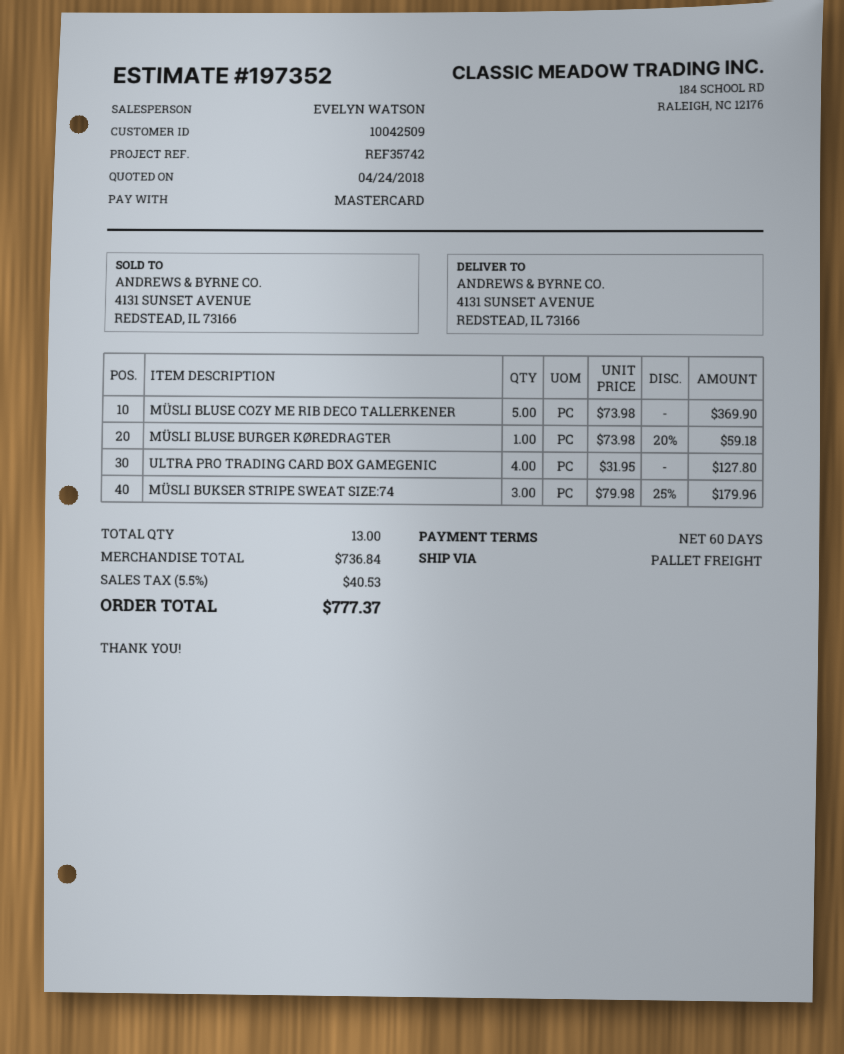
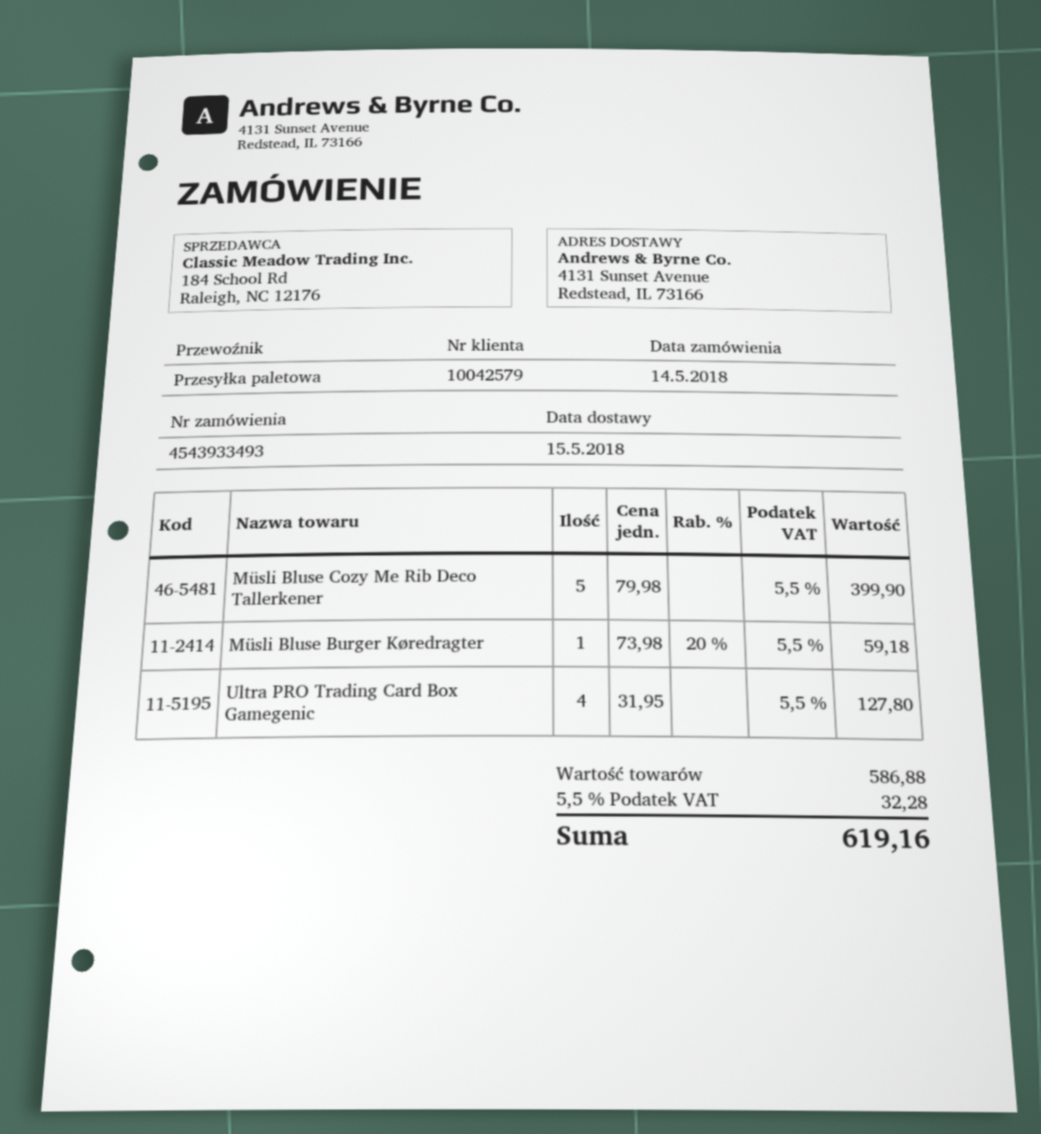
customer number: 10042509 -> 10042579
MÜSLI BLUSE COZY ME RIB DECO TALLERKENER: 5 x 73.98 = 369.90 -> 5 x 79.98 = 399.90
MÜSLI BUKSER STRIPE SWEAT SIZE:74: 3 x 79.98 - 25% = 179.96 -> none
subtotal: 736.84 -> 586.88
tax: 5.5% = 40.53 -> 5.5% = 32.28
total: 777.37 -> 619.16

